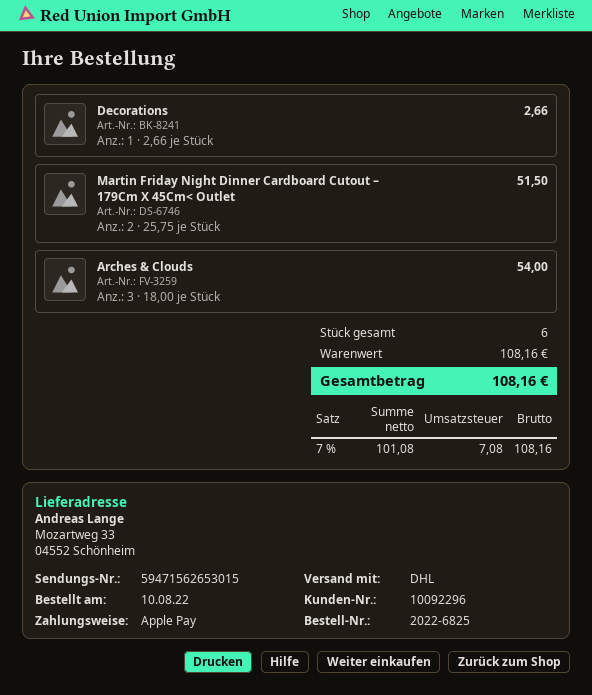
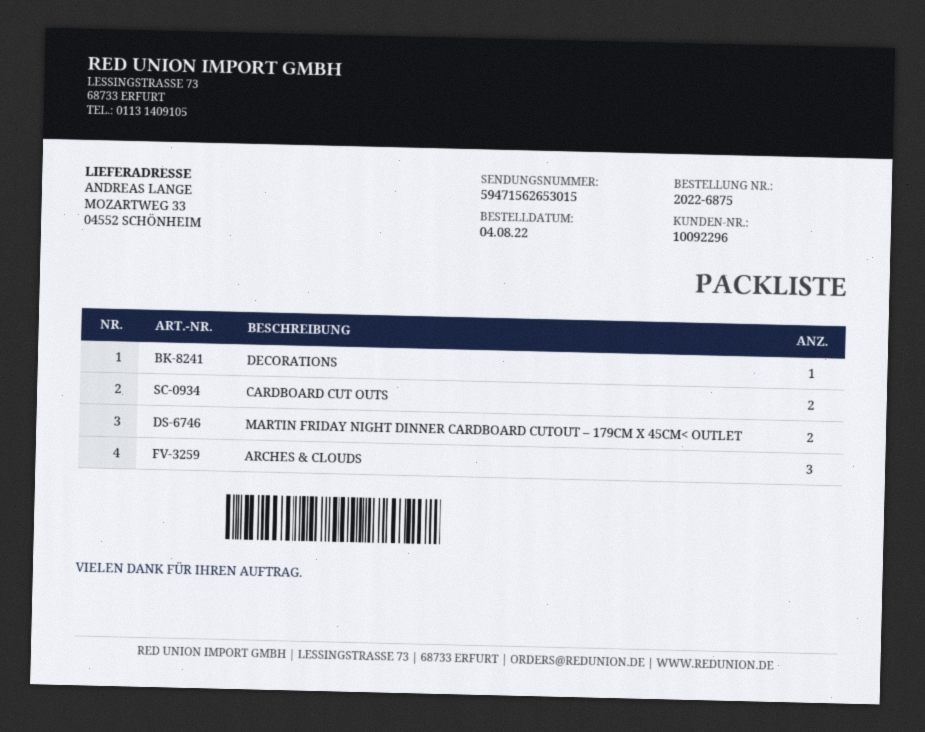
order number: 2022-6825 -> 2022-6875
order date: 2022-08-10 -> 2022-08-04
CARDBOARD CUT OUTS: none -> 2

